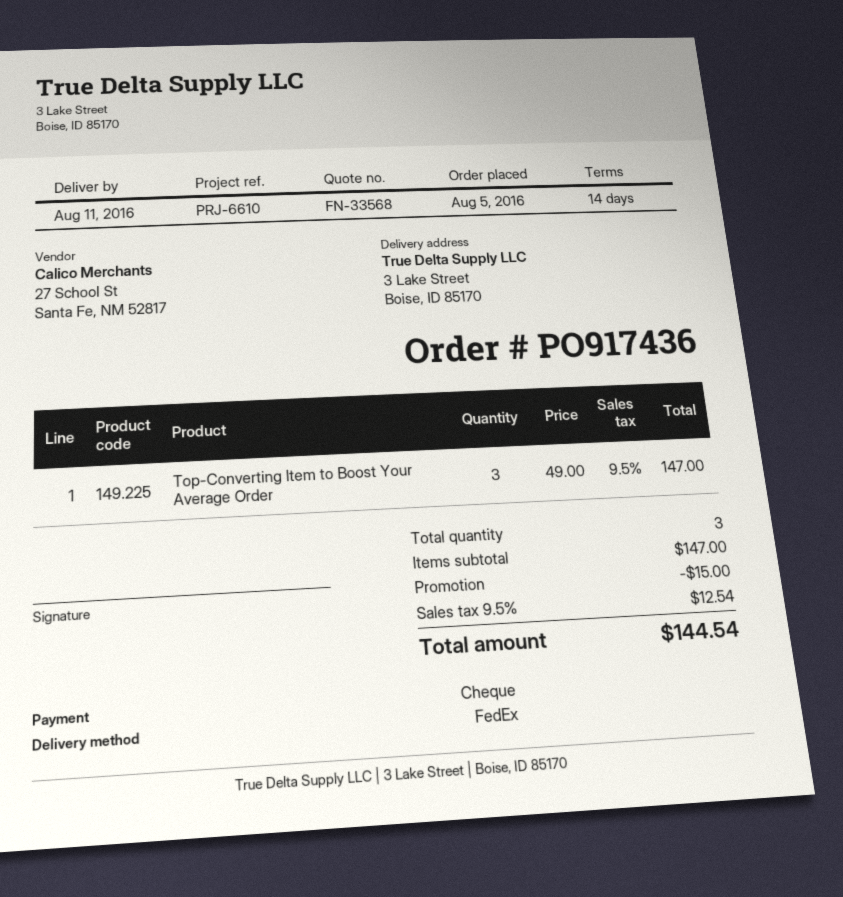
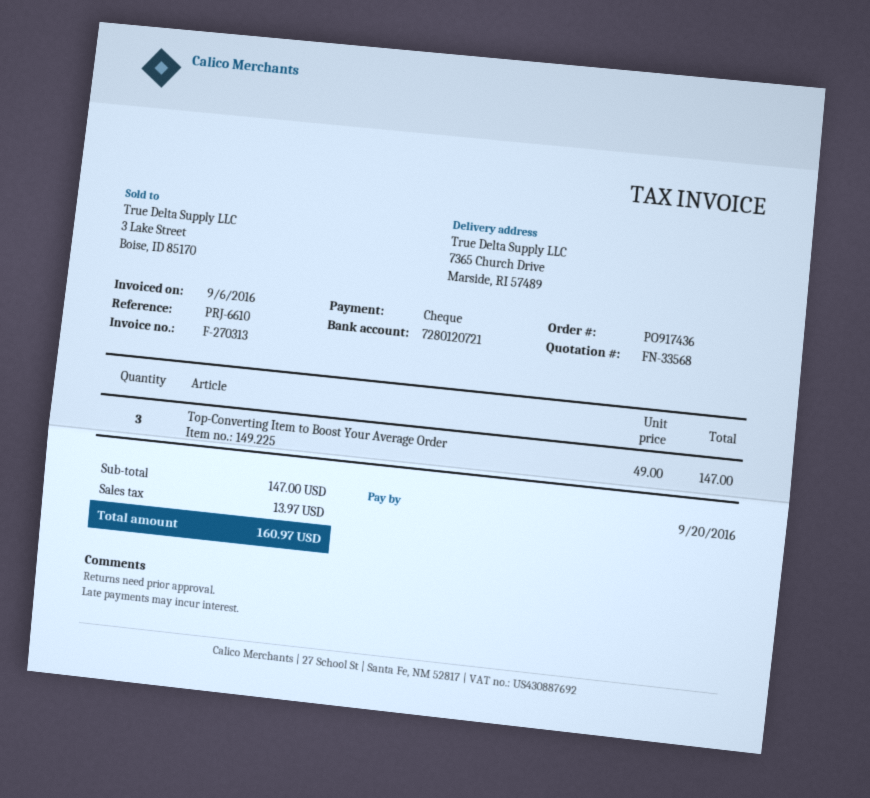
ship to: 3 Lake Street, Boise, ID 85170 -> 7365 Church Drive, Marside, RI 57489
discount: 15.00 -> none
tax: 12.54 -> 13.97
total: 144.54 -> 160.97

